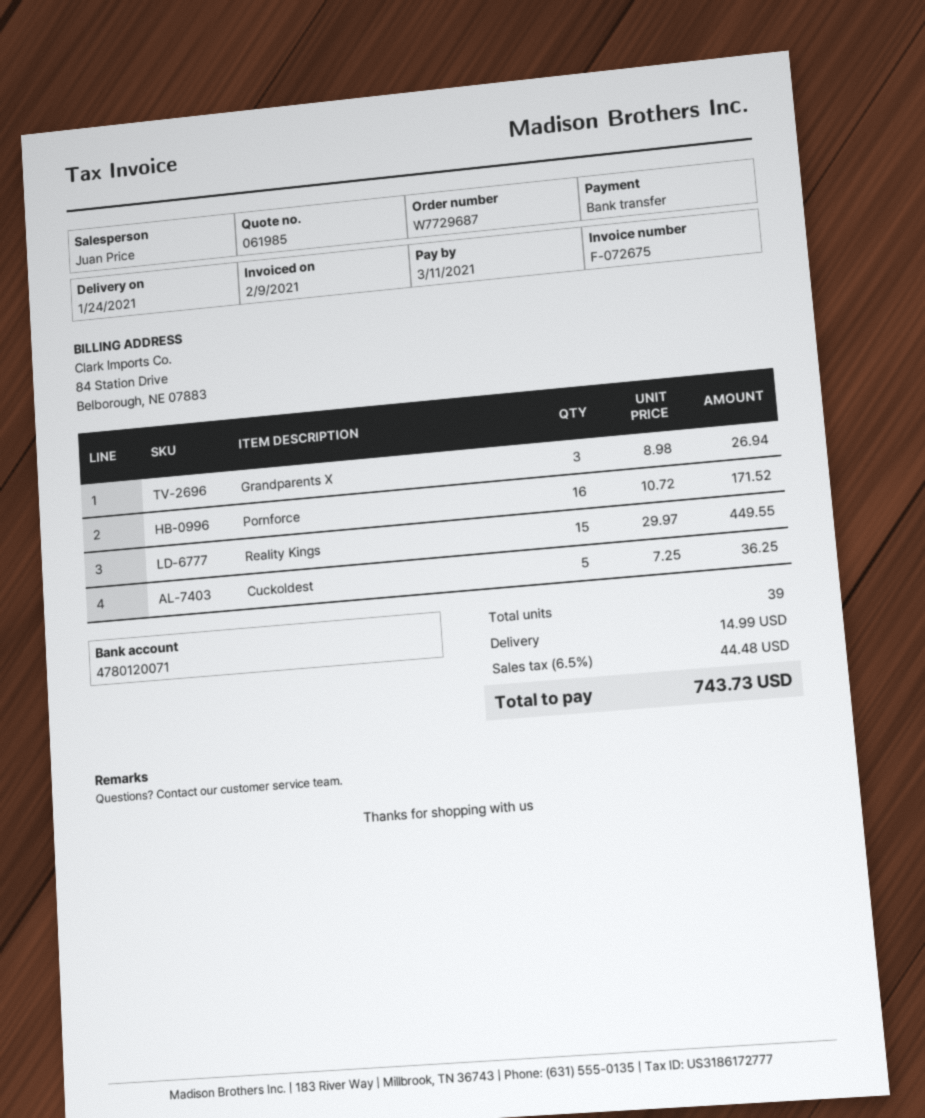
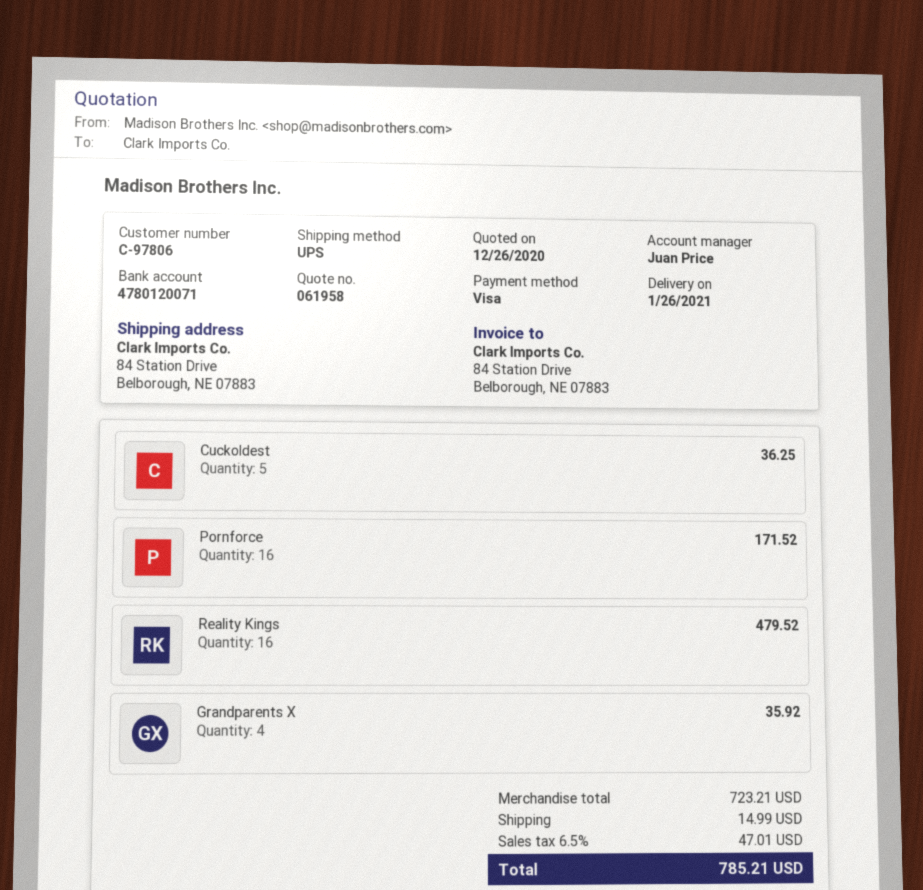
quote number: 061985 -> 061958
delivery date: 2021-01-24 -> 2021-01-26
payment method: bank transfer -> Visa
Grandparents X: 3 for 26.94 -> 4 for 35.92
Reality Kings: 15 for 449.55 -> 16 for 479.52
tax: 6.5% = 44.48 -> 6.5% = 47.01
total: 743.73 -> 785.21

